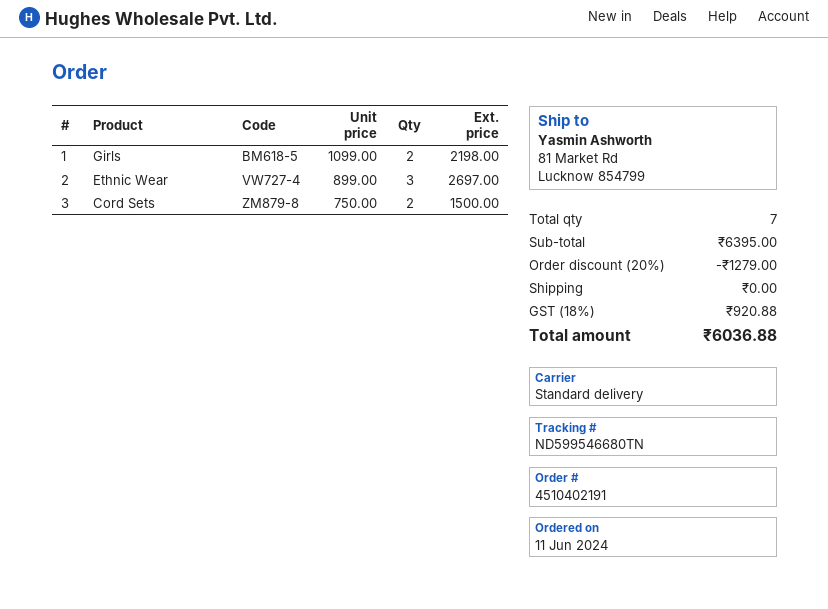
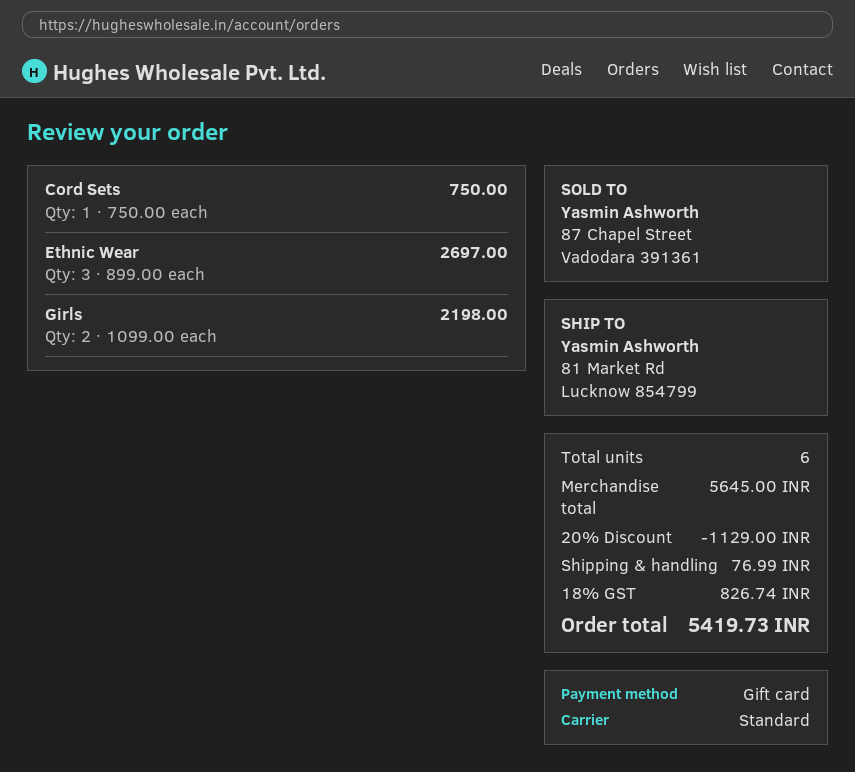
Cord Sets: 2 x 750.00 = 1500.00 -> 1 x 750.00 = 750.00
total quantity: 7 -> 6
subtotal: 6395.00 -> 5645.00
discount: 20% = 1279.00 -> 20% = 1129.00
shipping: 0.00 -> 76.99
tax: 18% = 920.88 -> 18% = 826.74
total: 6036.88 -> 5419.73

